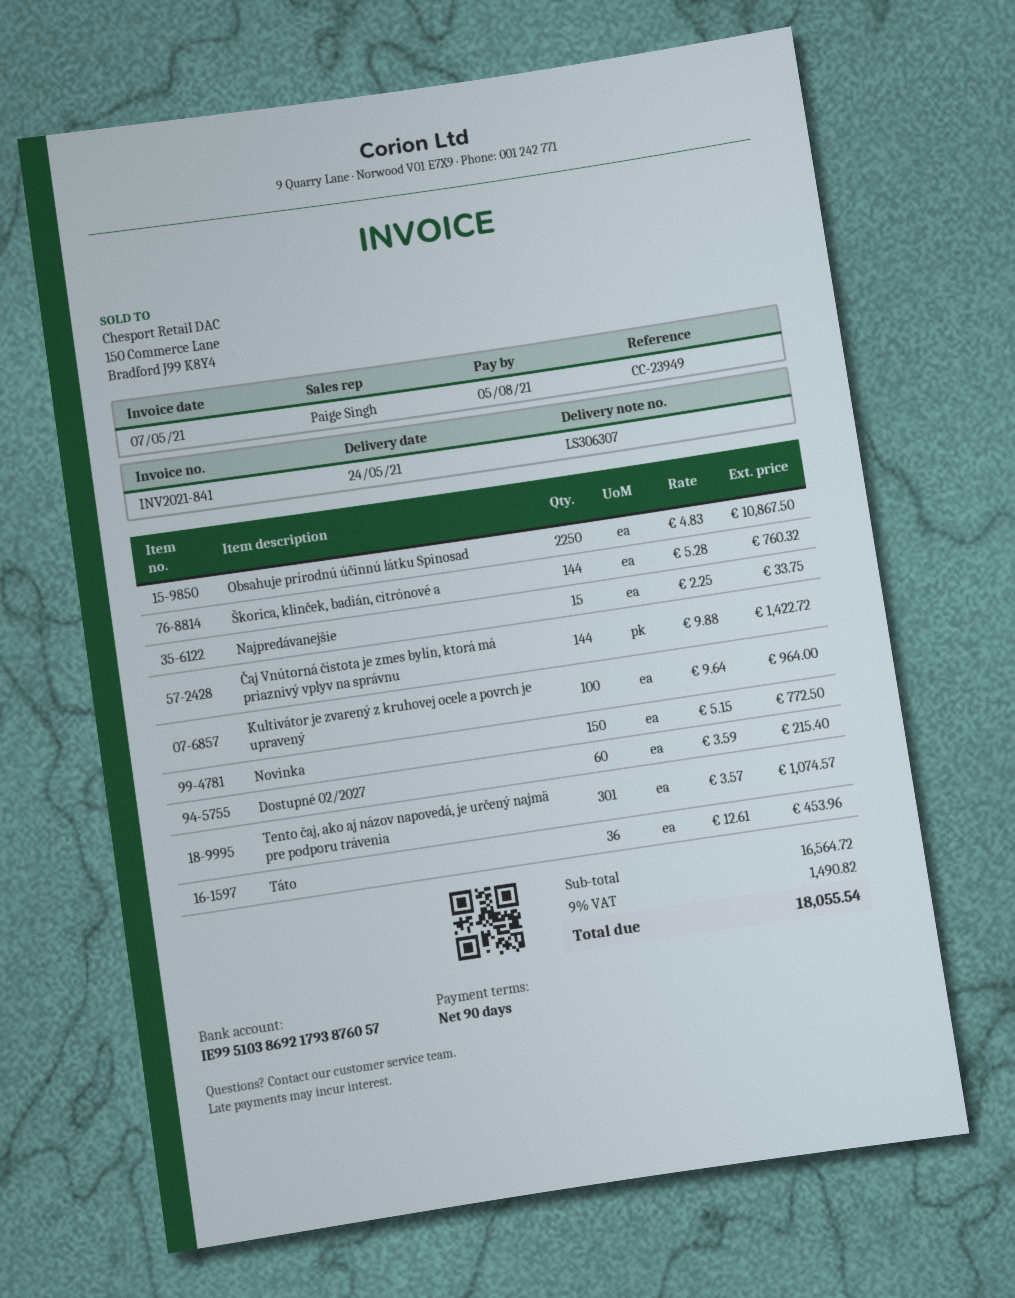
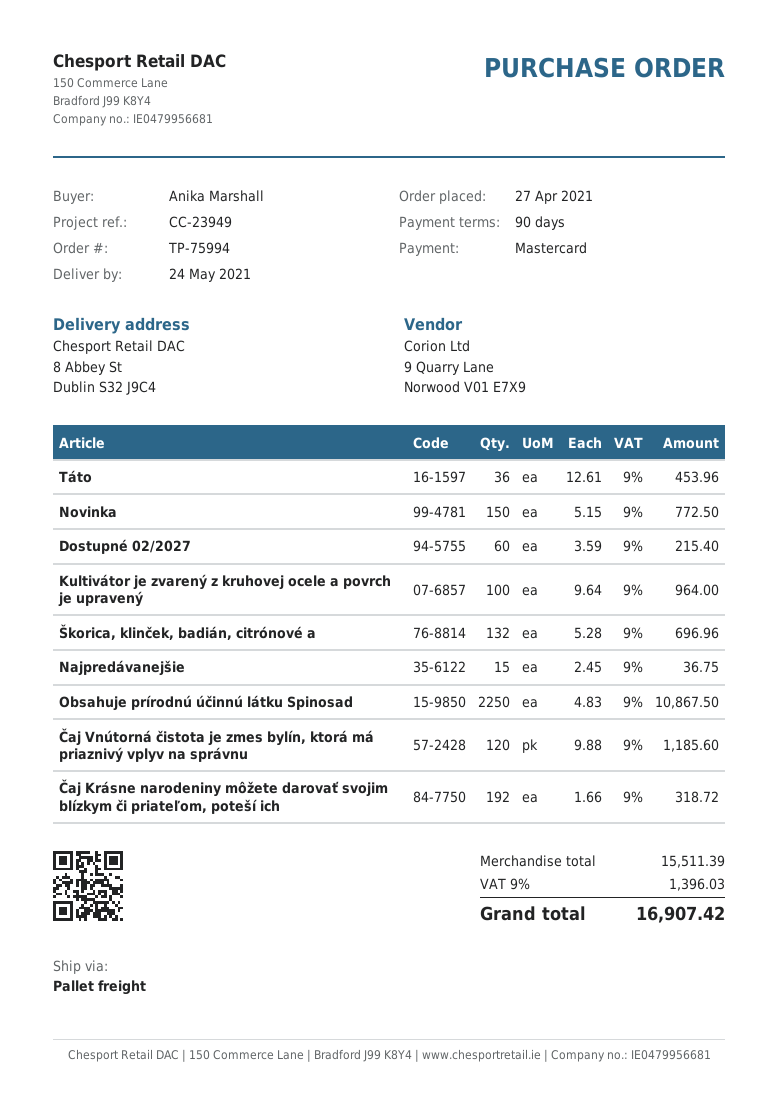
Škorica, klinček, badián, citrónové a: 144 x 5.28 = 760.32 -> 132 x 5.28 = 696.96
Najpredávanejšie: 15 x 2.25 = 33.75 -> 15 x 2.45 = 36.75
Čaj Vnútorná čistota je zmes bylín, ktorá má priaznivý vplyv na správnu: 144 x 9.88 = 1422.72 -> 120 x 9.88 = 1185.60
Tento čaj, ako aj názov napovedá, je určený najmä pre podporu trávenia: 301 x 3.57 = 1074.57 -> none
Čaj Krásne narodeniny môžete darovať svojim blízkym či priateľom, poteší ich: none -> 192 x 1.66 = 318.72
subtotal: 16564.72 -> 15511.39
tax: 9% = 1490.82 -> 9% = 1396.03
total: 18055.54 -> 16907.42

